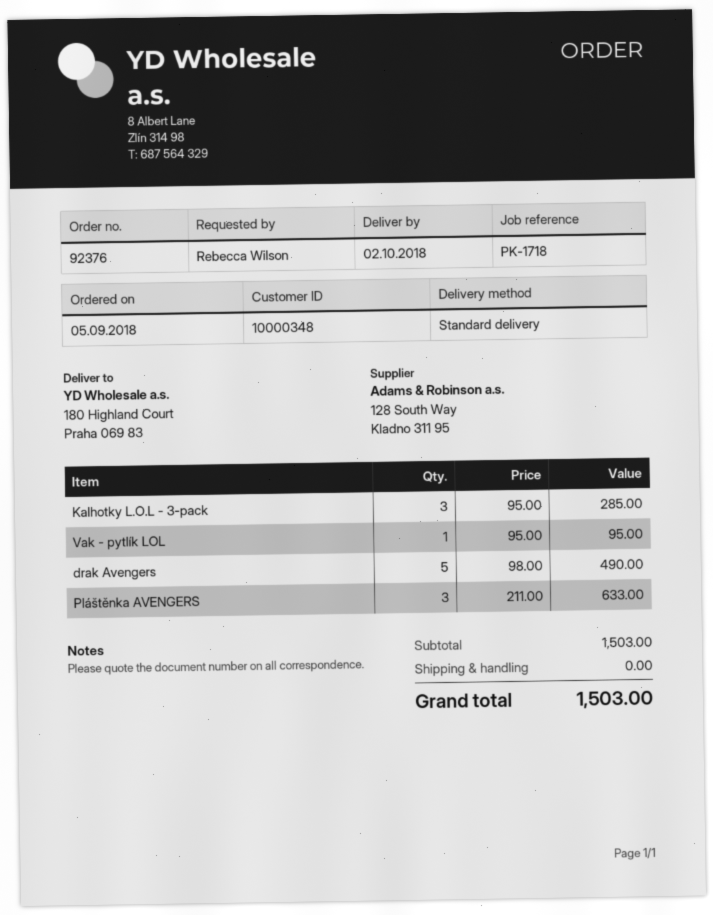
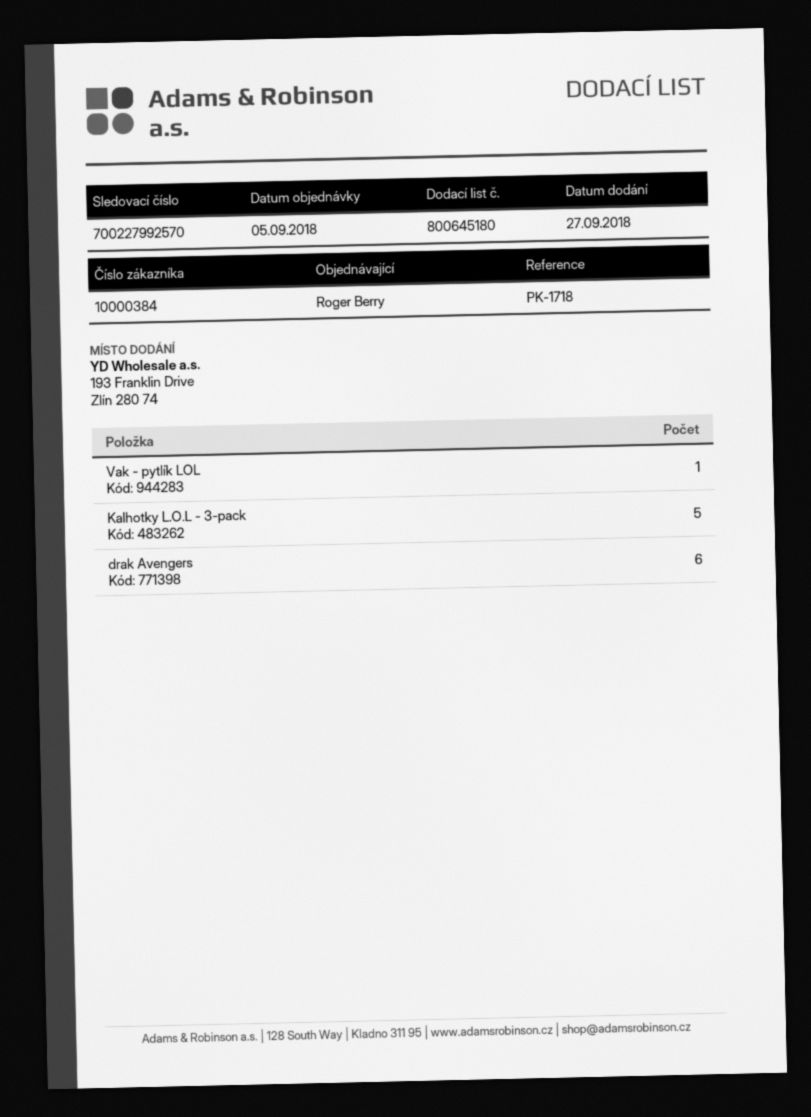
delivery date: 2018-10-02 -> 2018-09-27
customer number: 10000348 -> 10000384
ordered by: Rebecca Wilson -> Roger Berry
ship to: 180 Highland Court, Praha 069 83 -> 193 Franklin Drive, Zlín 280 74
Kalhotky L.O.L - 3-pack: 3 -> 5
drak Avengers: 5 -> 6
Pláštěnka AVENGERS: 3 -> none

